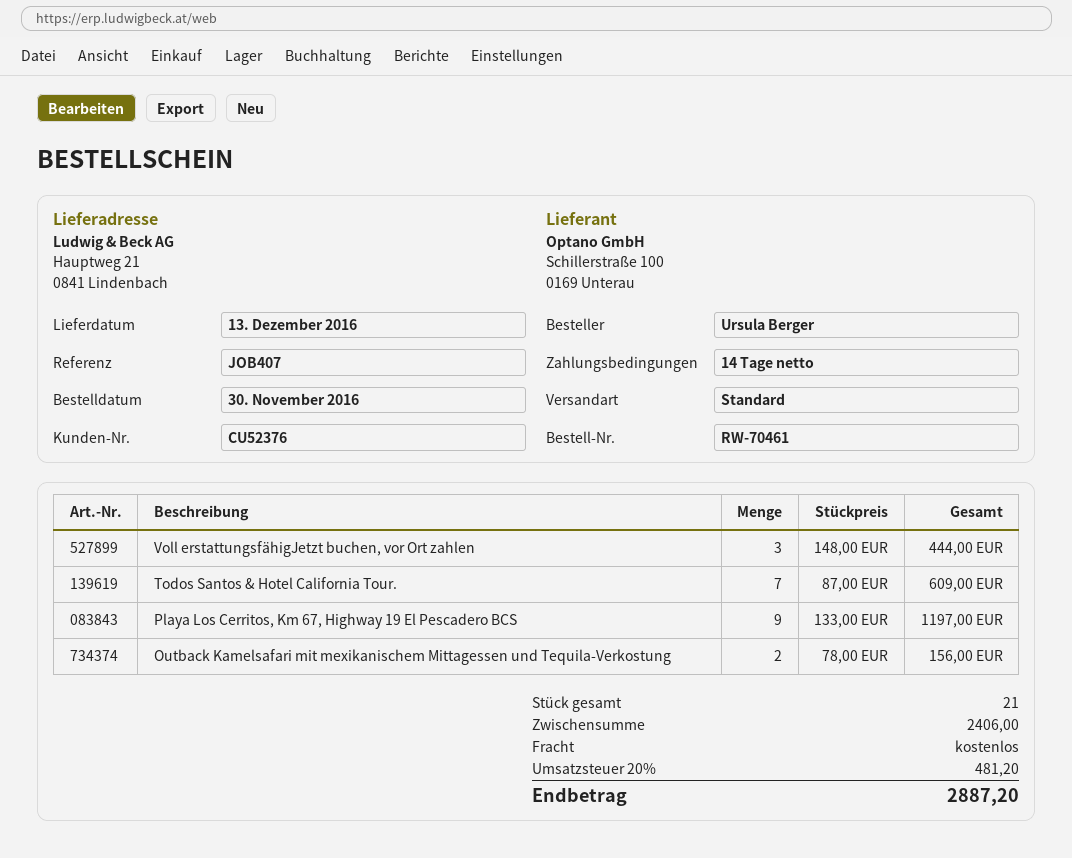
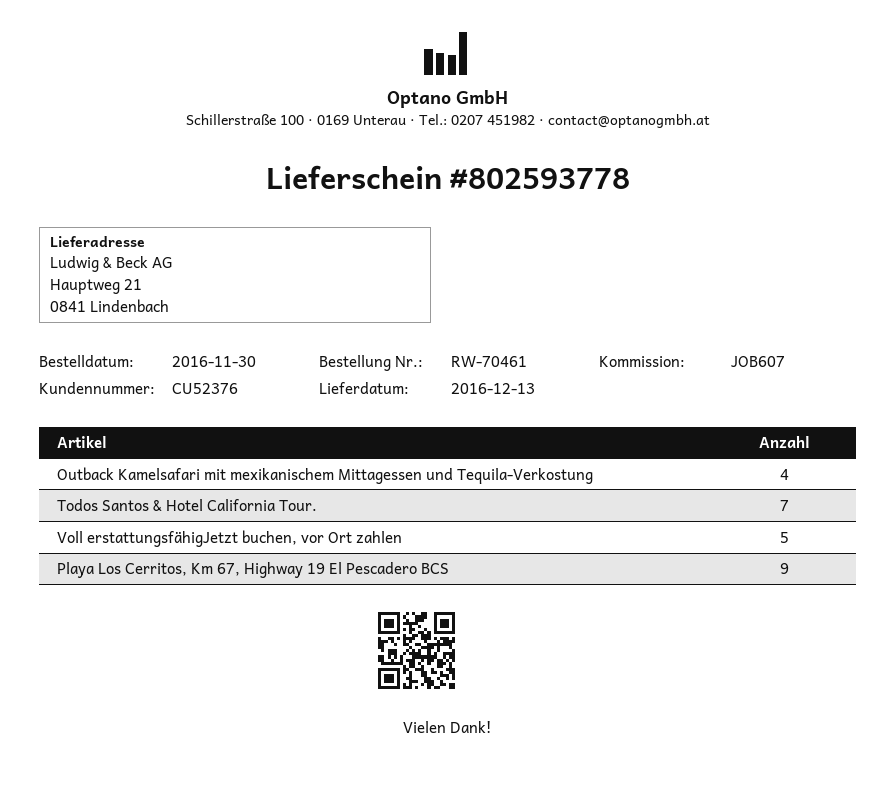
reference: JOB407 -> JOB607
Voll erstattungsfähigJetzt buchen, vor Ort zahlen: 3 -> 5
Outback Kamelsafari mit mexikanischem Mittagessen und Tequila-Verkostung: 2 -> 4

